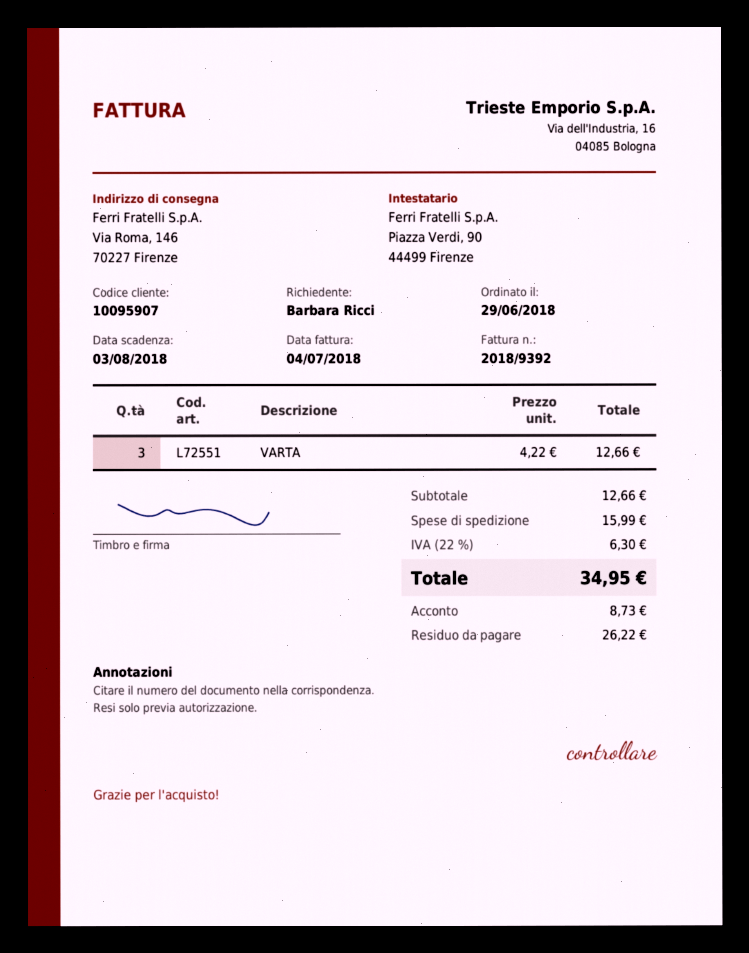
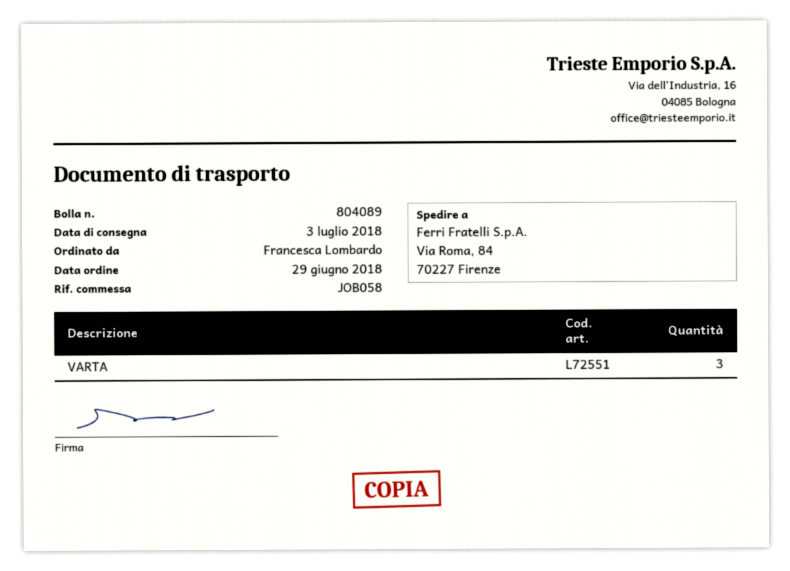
ordered by: Barbara Ricci -> Francesca Lombardo
ship to: Via Roma, 146, 70227 Firenze -> Via Roma, 84, 70227 Firenze

